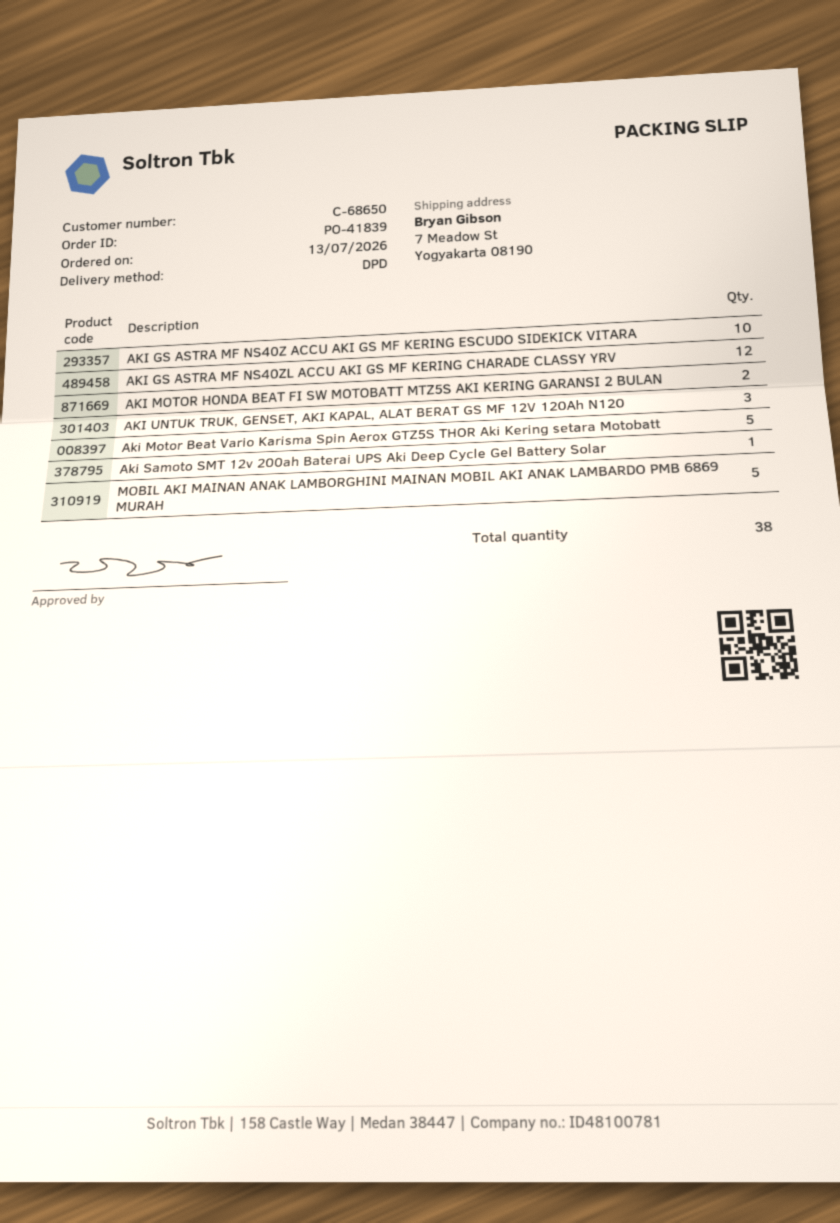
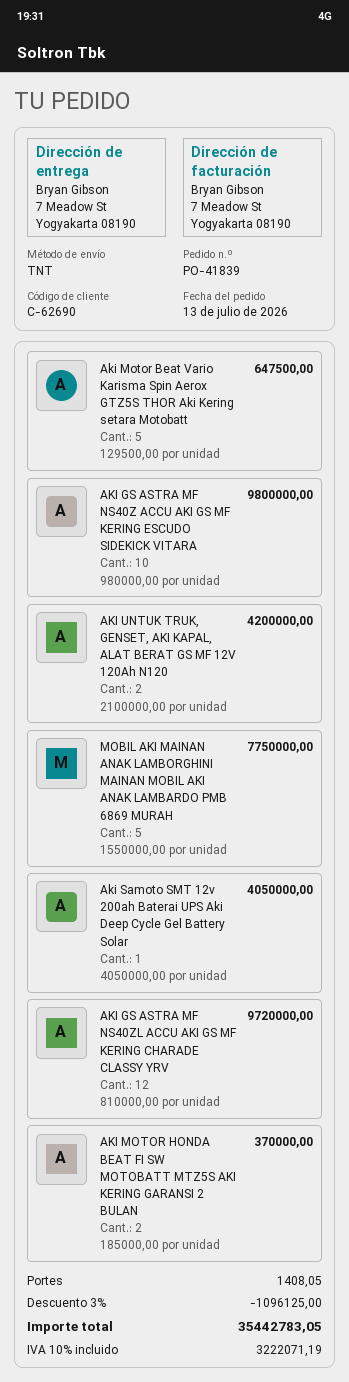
customer number: C-68650 -> C-62690
shipping method: DPD -> TNT
AKI UNTUK TRUK, GENSET, AKI KAPAL, ALAT BERAT GS MF 12V 120Ah N120: 3 -> 2

